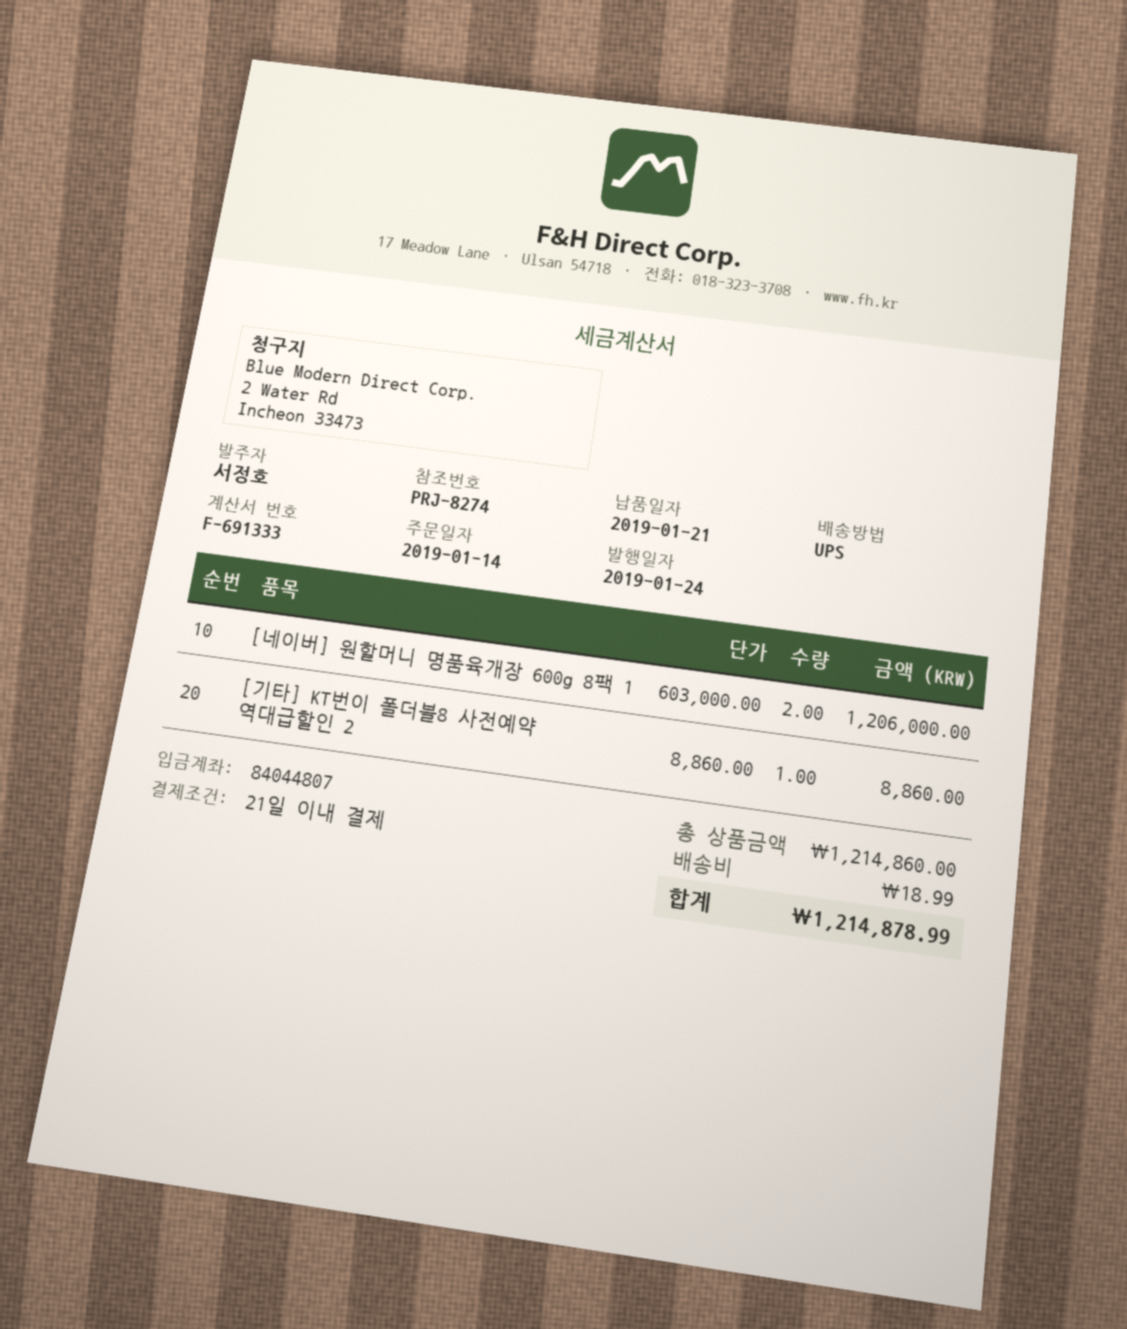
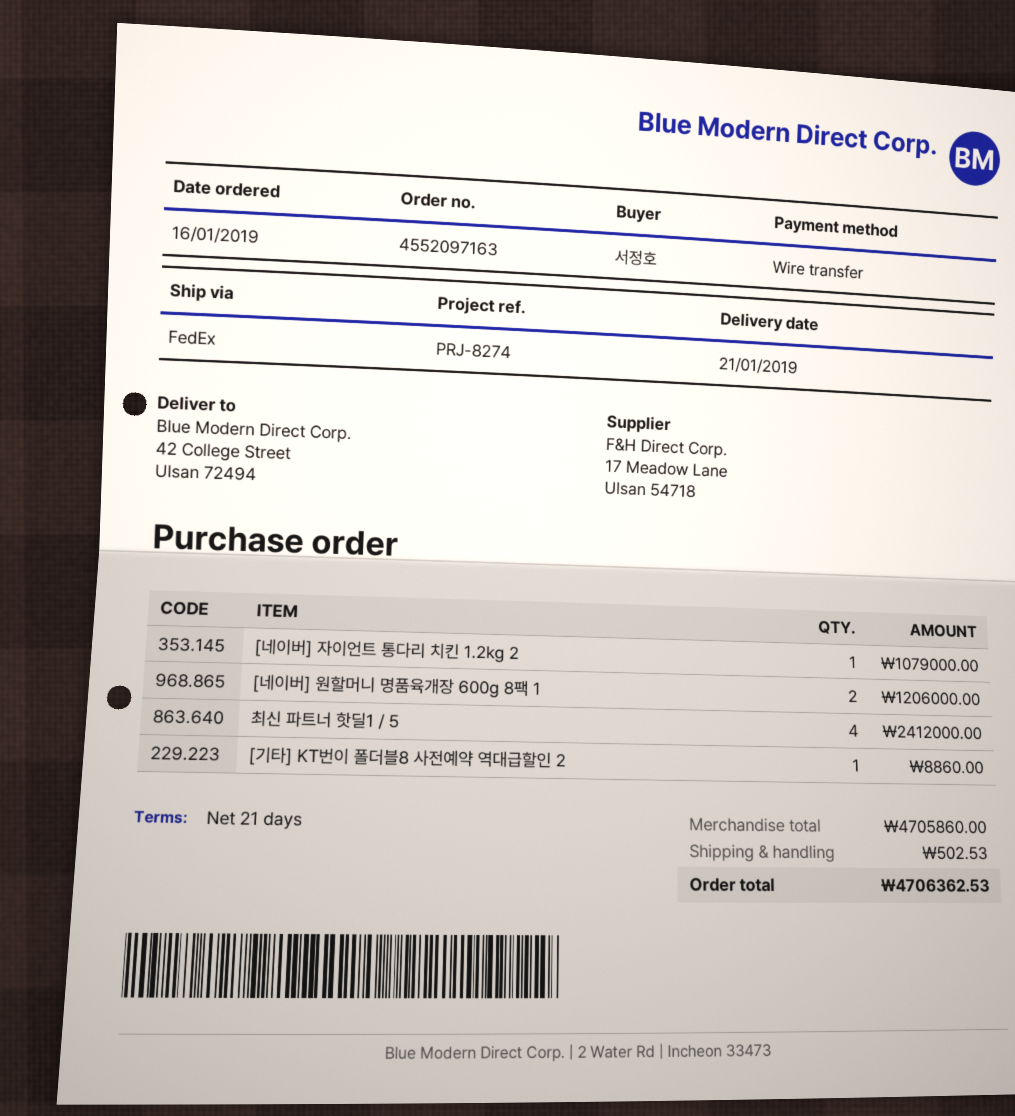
order date: 2019-01-14 -> 2019-01-16
shipping method: UPS -> FedEx
[네이버] 자이언트 통다리 치킨 1.2kg 2: none -> 1 for 1079000.00
최신 파트너 핫딜1 / 5: none -> 4 for 2412000.00
subtotal: 1214860.00 -> 4705860.00
shipping: 18.99 -> 502.53
total: 1214878.99 -> 4706362.53

